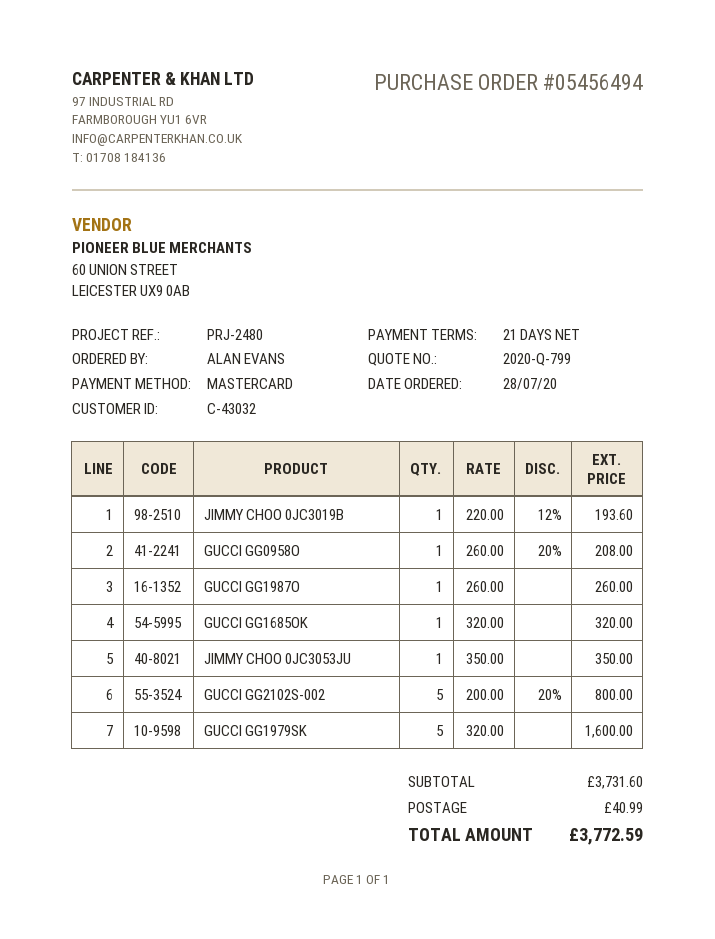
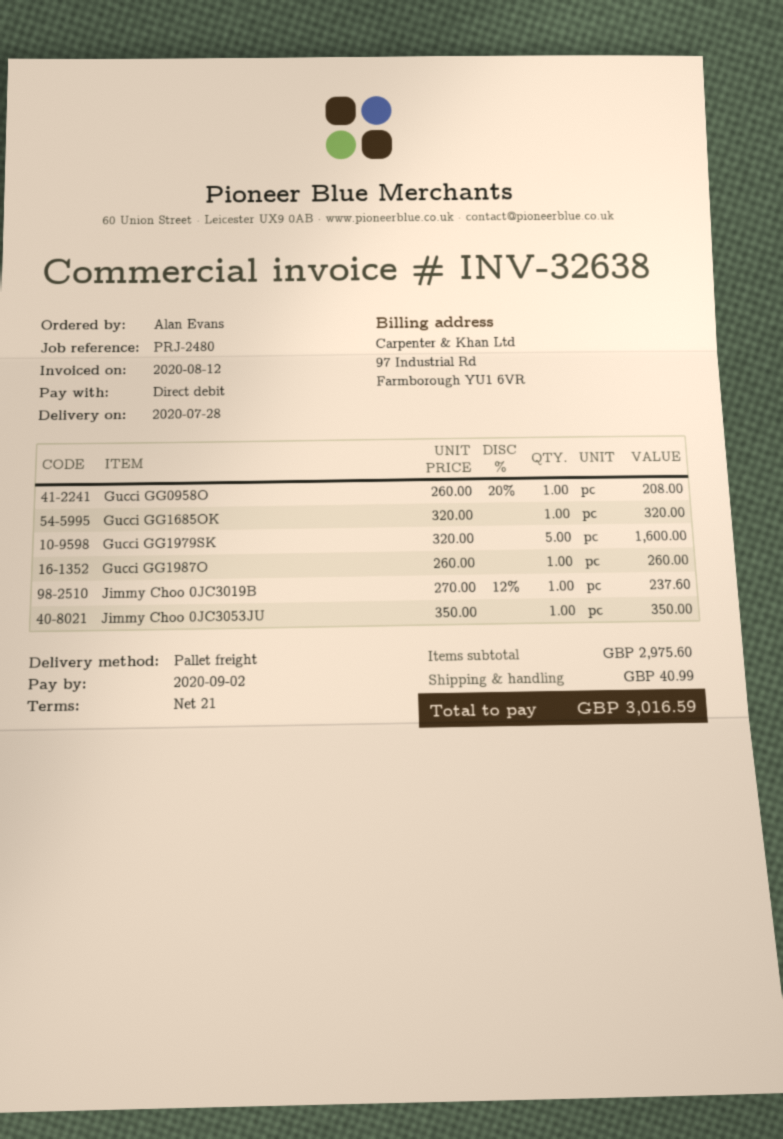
payment method: Mastercard -> direct debit
JIMMY CHOO 0JC3019B: 1 x 220.00 - 12% = 193.60 -> 1 x 270.00 - 12% = 237.60
GUCCI GG2102S-002: 5 x 200.00 - 20% = 800.00 -> none
subtotal: 3731.60 -> 2975.60
total: 3772.59 -> 3016.59

